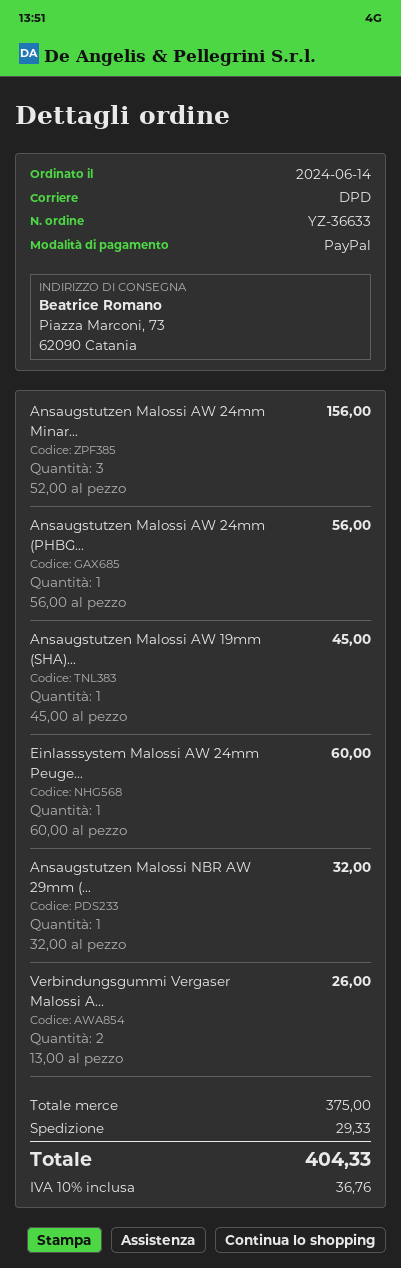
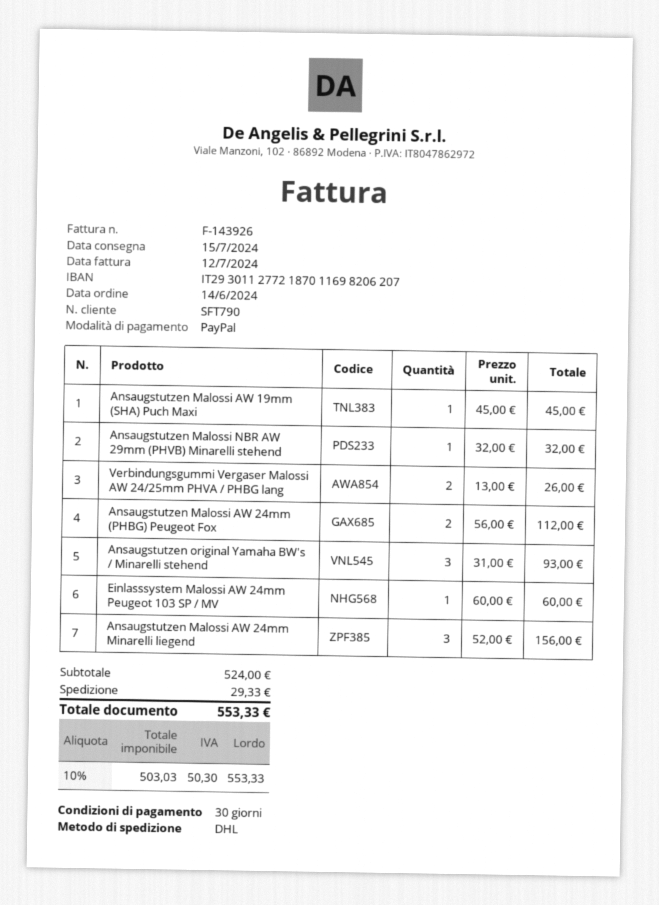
shipping method: DPD -> DHL
Ansaugstutzen Malossi AW 24mm (PHBG...: 1 x 56.00 = 56.00 -> 2 x 56.00 = 112.00
Ansaugstutzen original Yamaha BW's / Minarelli stehend: none -> 3 x 31.00 = 93.00
subtotal: 375.00 -> 524.00
tax: 10% = 36.76 -> 10% = 50.30
total: 404.33 -> 553.33

